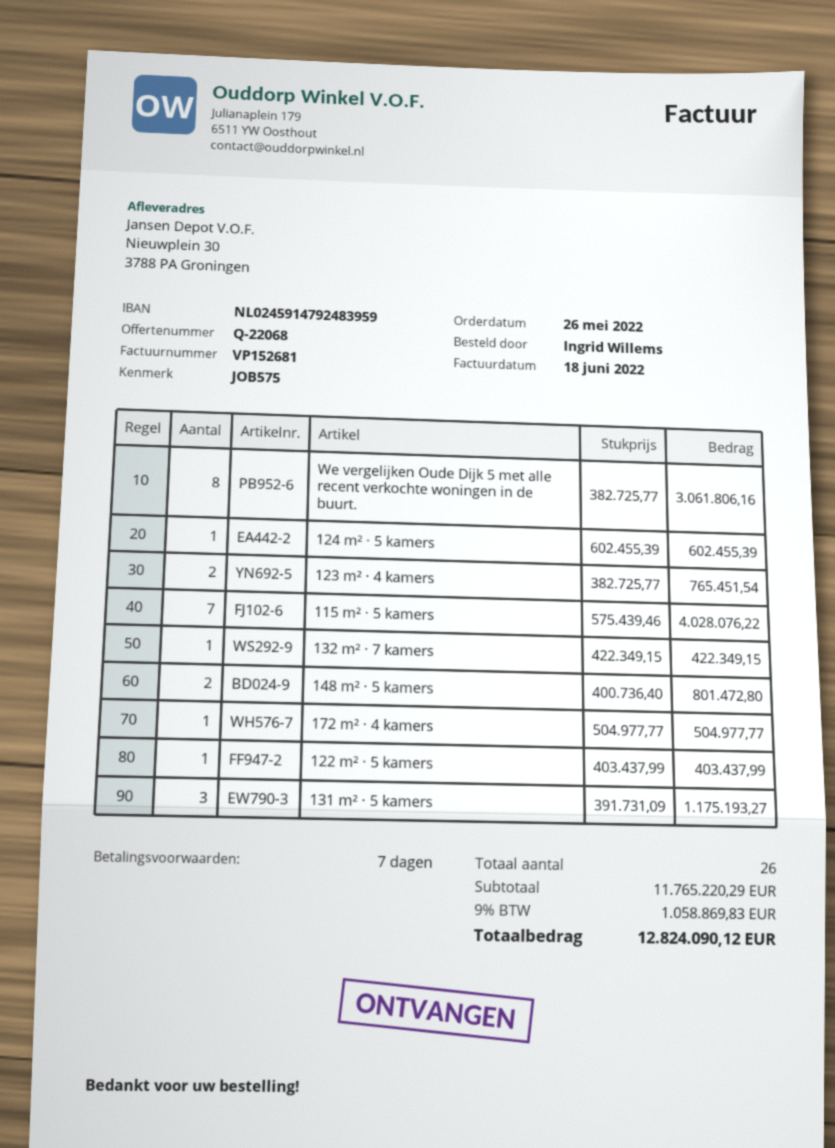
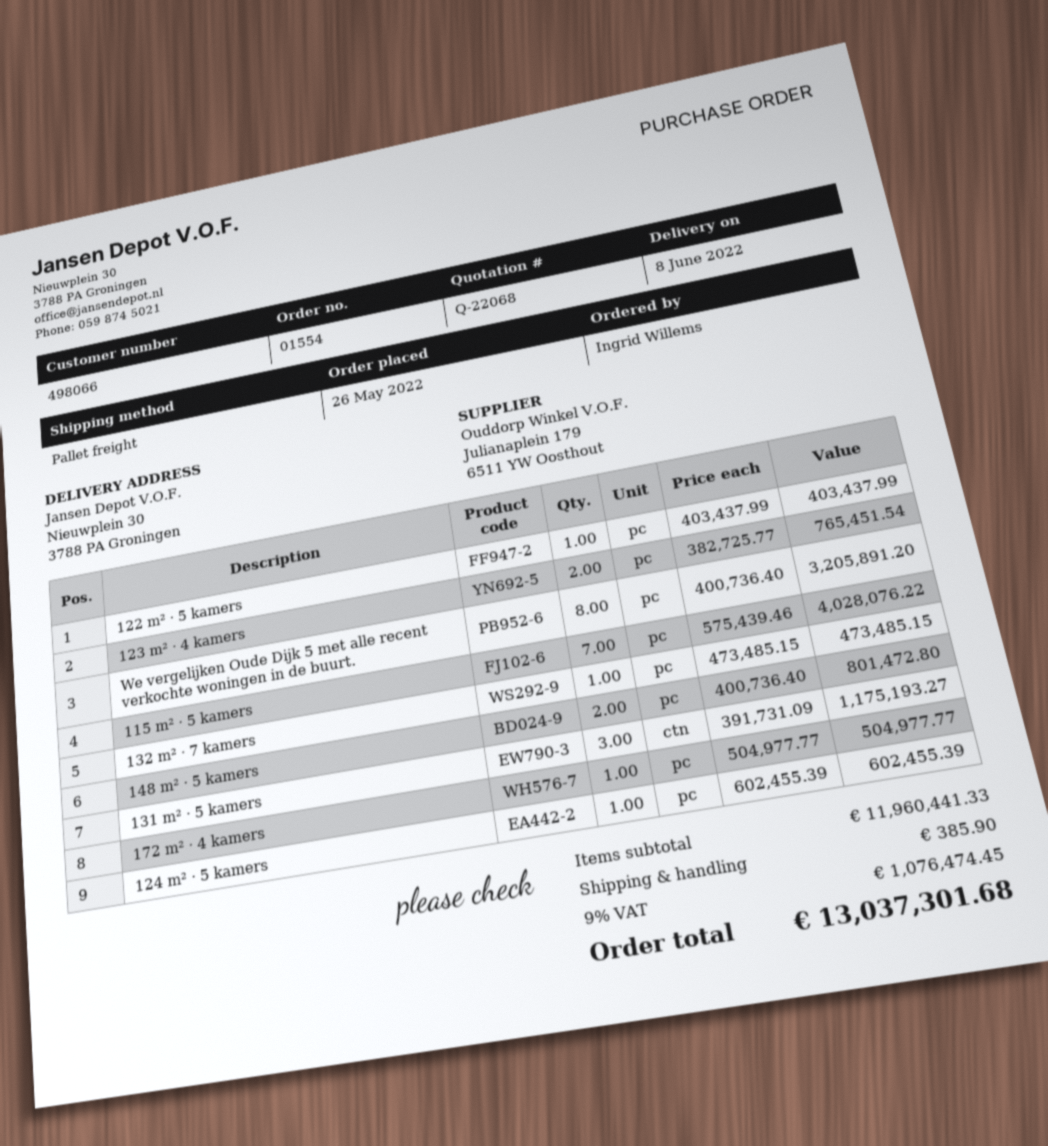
We vergelijken Oude Dijk 5 met alle recent verkochte woningen in de buurt.: 8 x 382725.77 = 3061806.16 -> 8 x 400736.40 = 3205891.20
132 m² · 7 kamers: 1 x 422349.15 = 422349.15 -> 1 x 473485.15 = 473485.15
subtotal: 11765220.29 -> 11960441.33
shipping: none -> 385.90
tax: 9% = 1058869.83 -> 9% = 1076474.45
total: 12824090.12 -> 13037301.68

